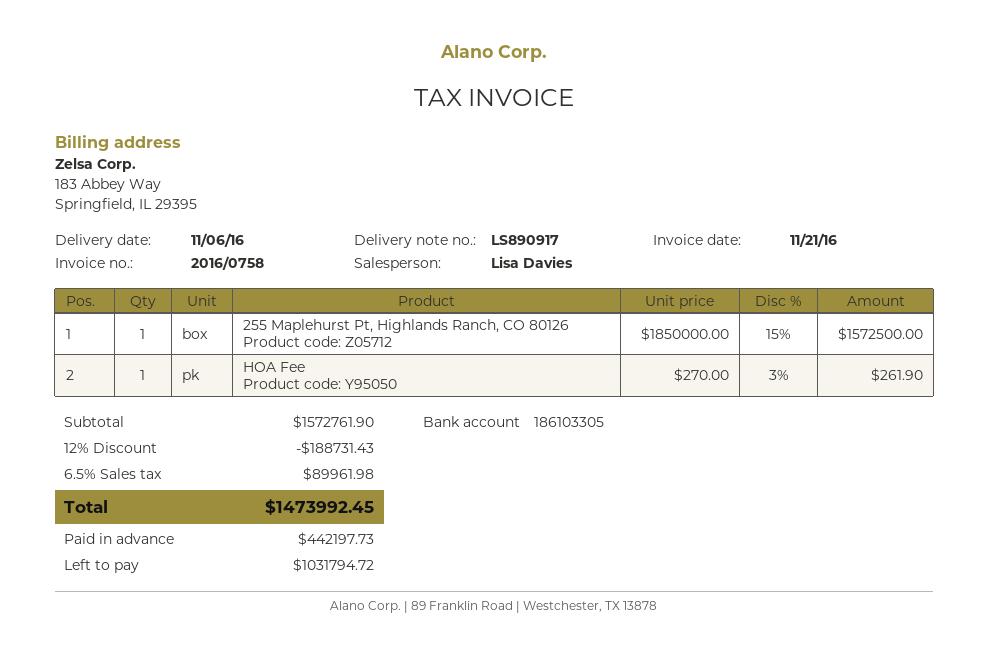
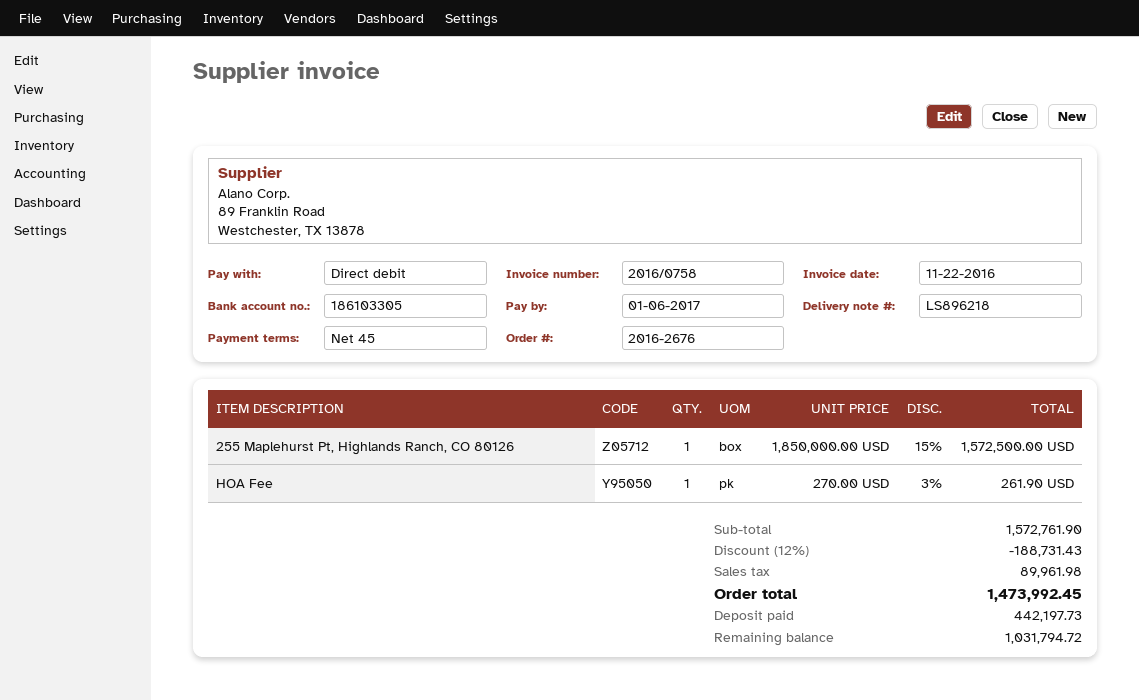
delivery note number: LS890917 -> LS896218
invoice date: 2016-11-21 -> 2016-11-22

